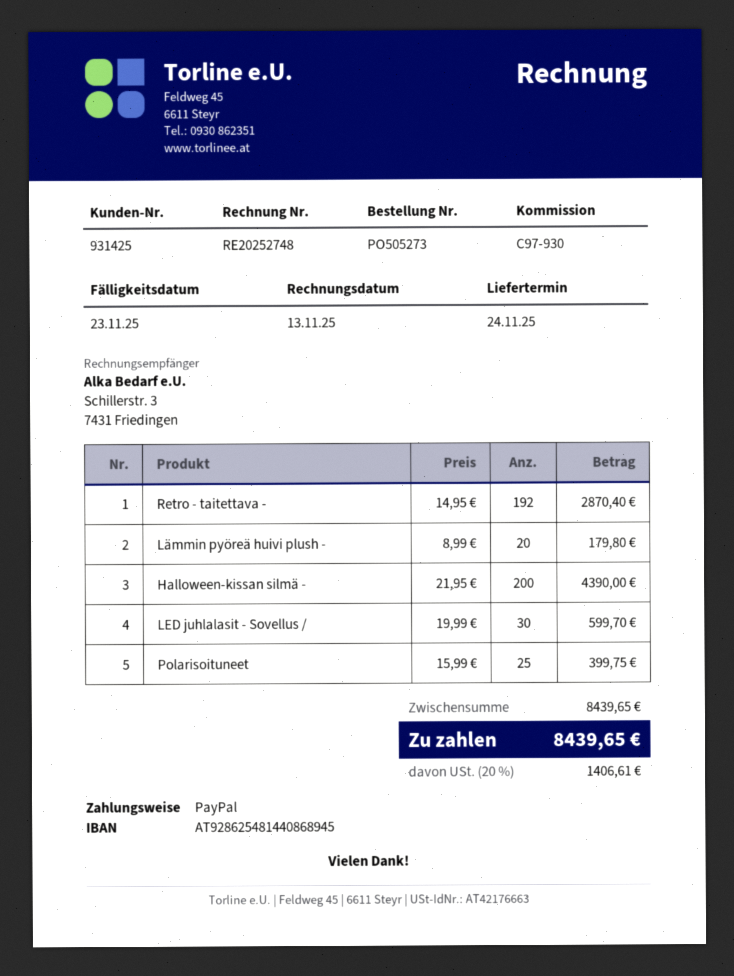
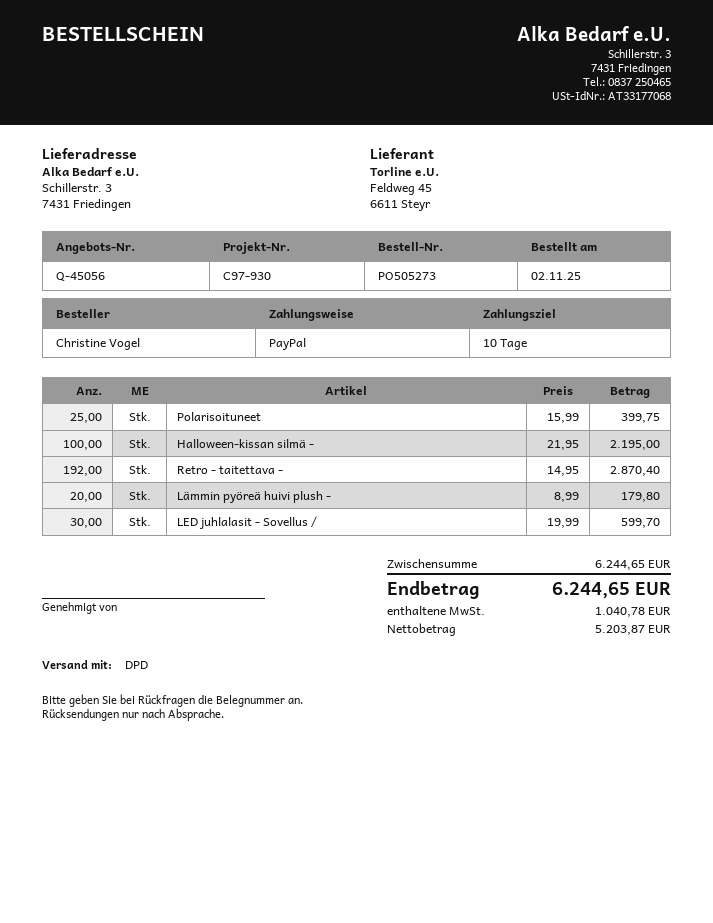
Halloween-kissan silmä -: 200 x 21.95 = 4390.00 -> 100 x 21.95 = 2195.00
subtotal: 8439.65 -> 6244.65
tax: 1406.61 -> 1040.78
total: 8439.65 -> 6244.65

